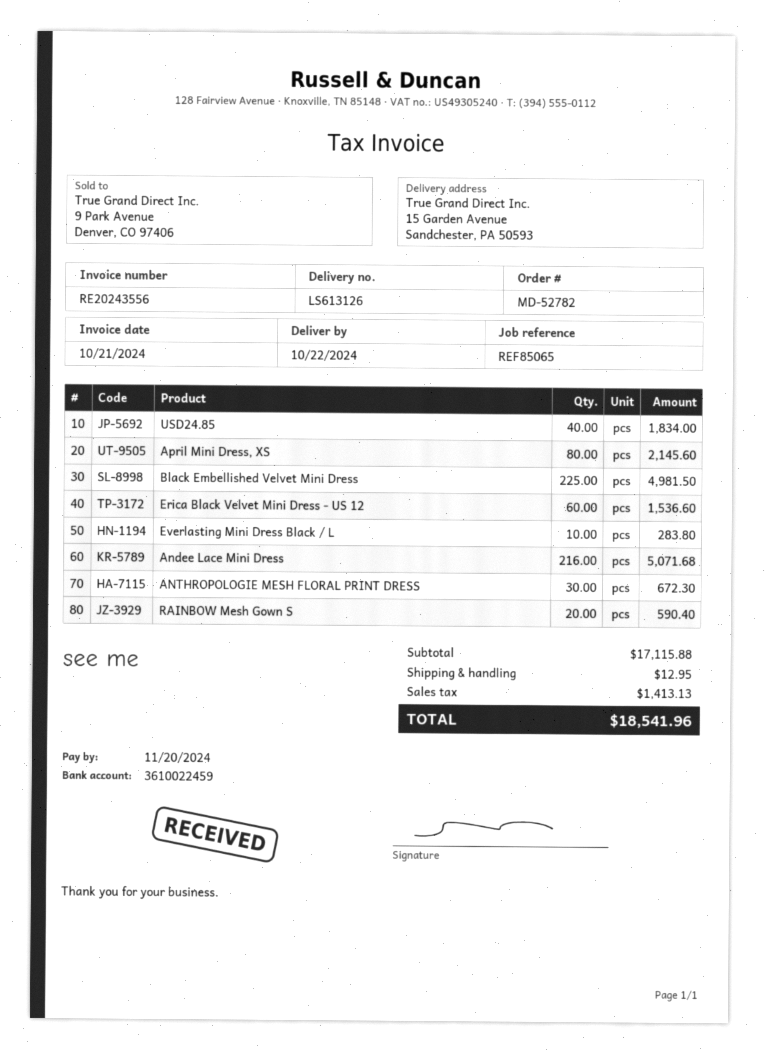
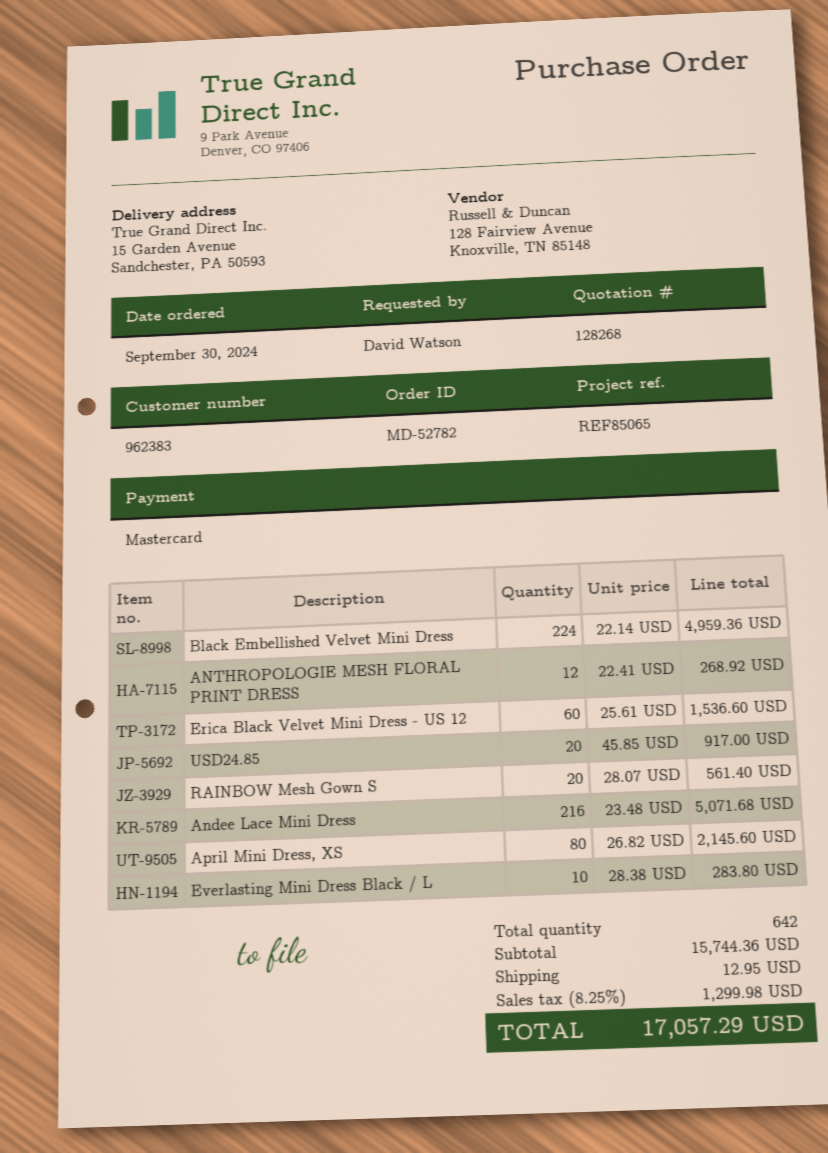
USD24.85: 40 for 1834.00 -> 20 for 917.00
Black Embellished Velvet Mini Dress: 225 for 4981.50 -> 224 for 4959.36
ANTHROPOLOGIE MESH FLORAL PRINT DRESS: 30 for 672.30 -> 12 for 268.92
RAINBOW Mesh Gown S: 20 for 590.40 -> 20 for 561.40
subtotal: 17115.88 -> 15744.36
tax: 1413.13 -> 1299.98
total: 18541.96 -> 17057.29

